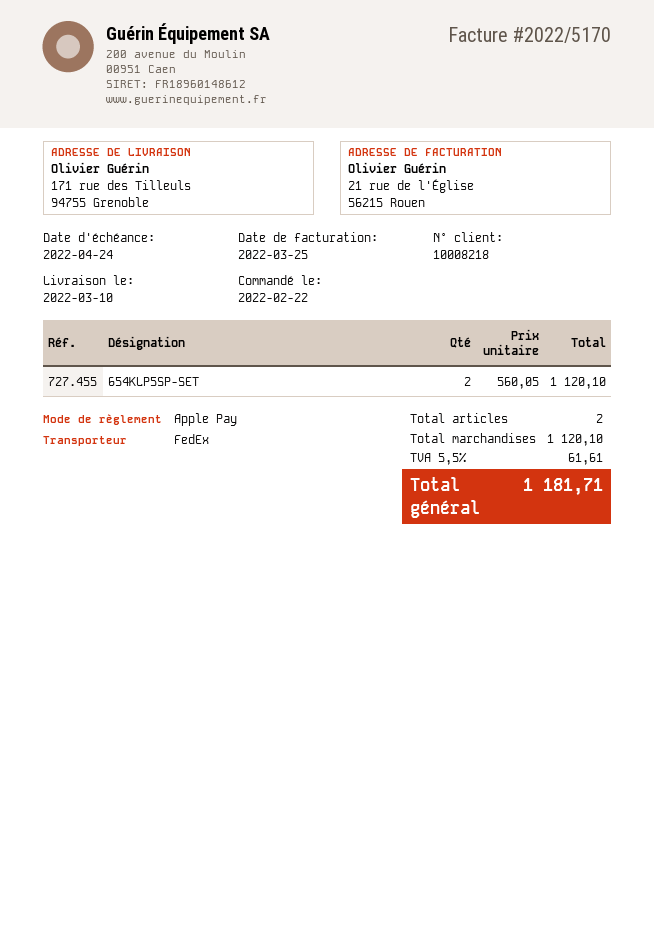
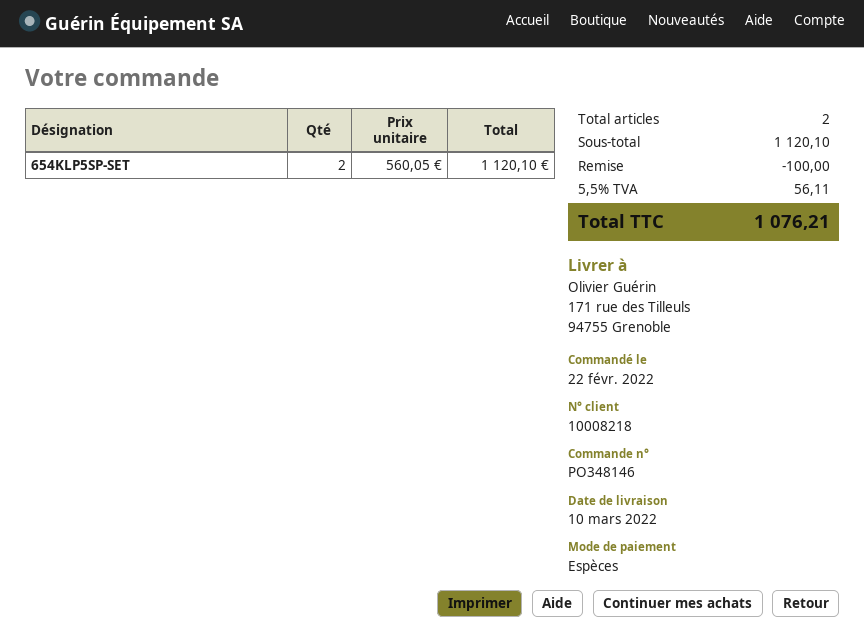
payment method: Apple Pay -> cash
discount: none -> 100.00
tax: 5.5% = 61.61 -> 5.5% = 56.11
total: 1181.71 -> 1076.21

